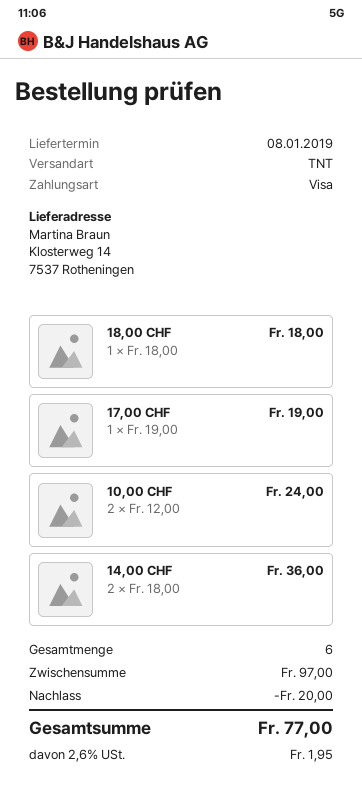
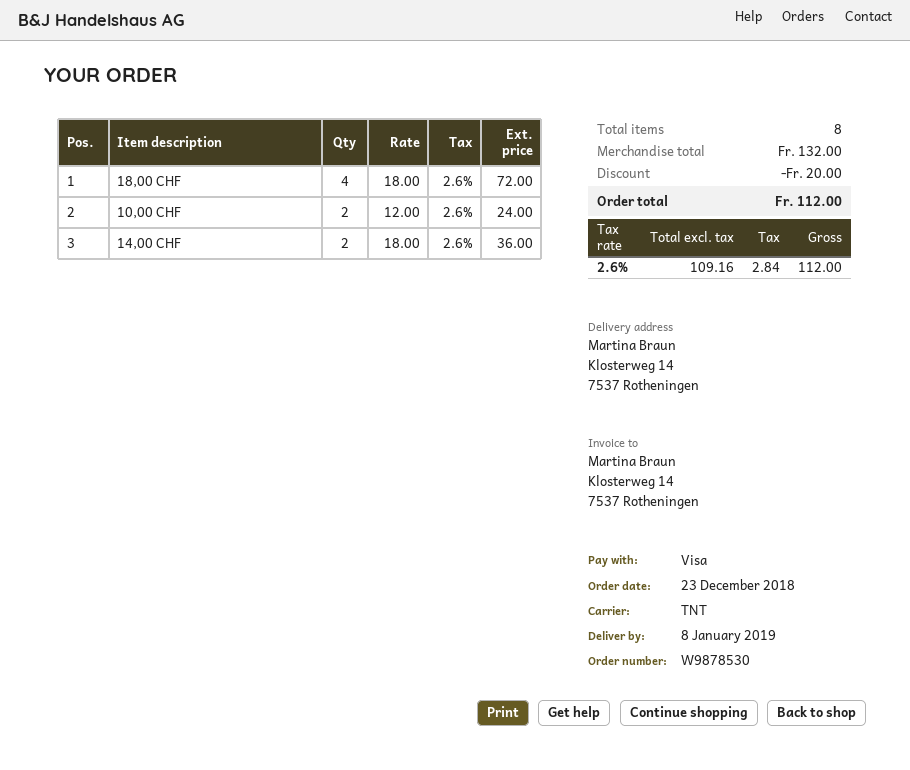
18,00 CHF: 1 x 18.00 = 18.00 -> 4 x 18.00 = 72.00
17,00 CHF: 1 x 19.00 = 19.00 -> none
total quantity: 6 -> 8
subtotal: 97.00 -> 132.00
tax: 2.6% = 1.95 -> 2.6% = 2.84
total: 77.00 -> 112.00

